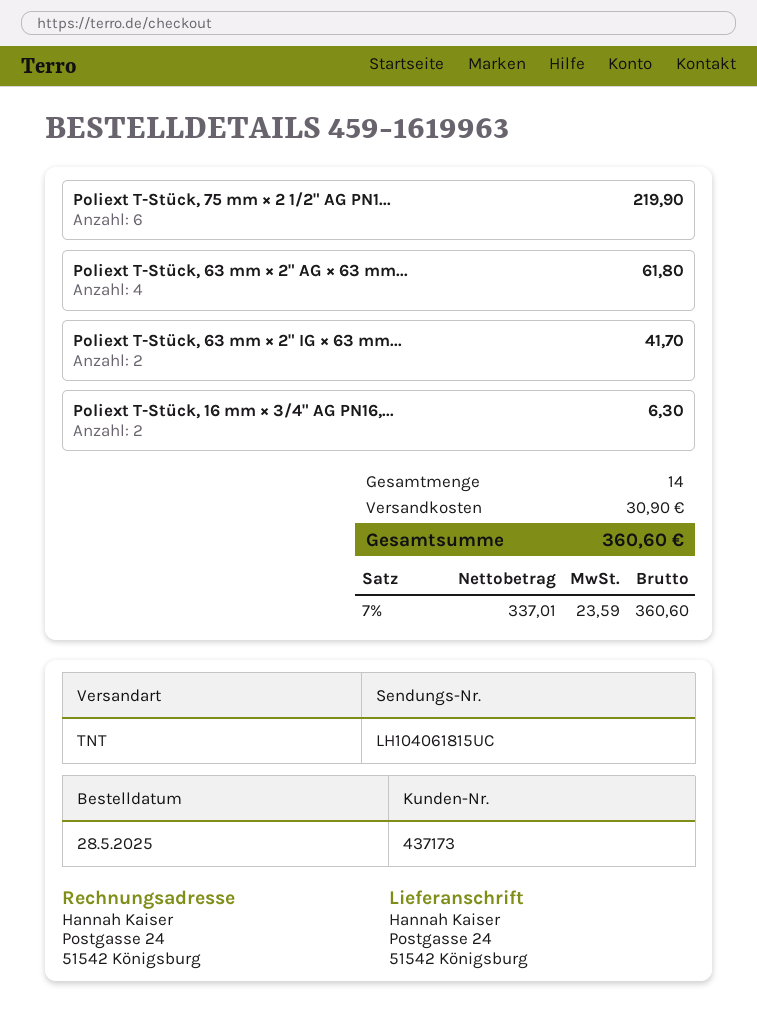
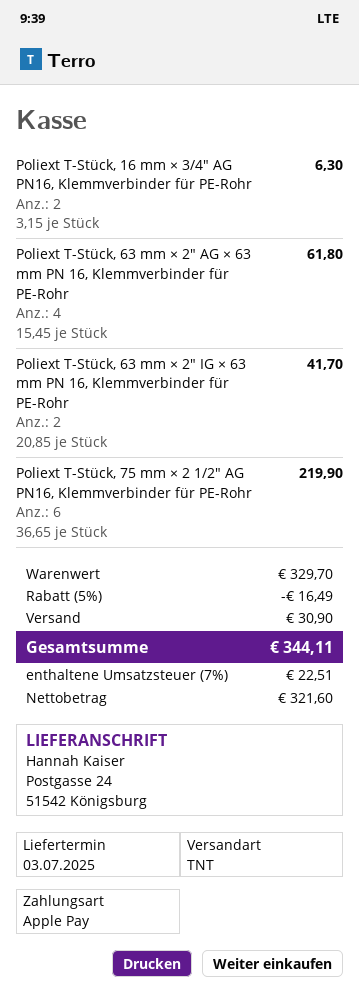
discount: none -> 5% = 16.49
net: 337.01 -> 321.60
tax: 7% = 23.59 -> 7% = 22.51
total: 360.60 -> 344.11

